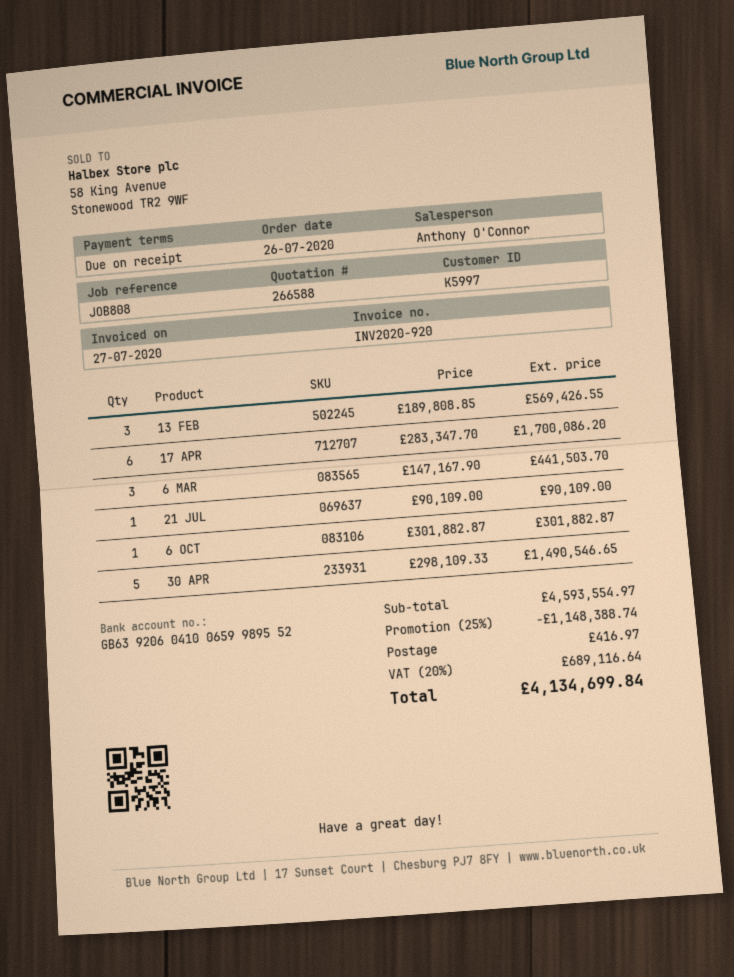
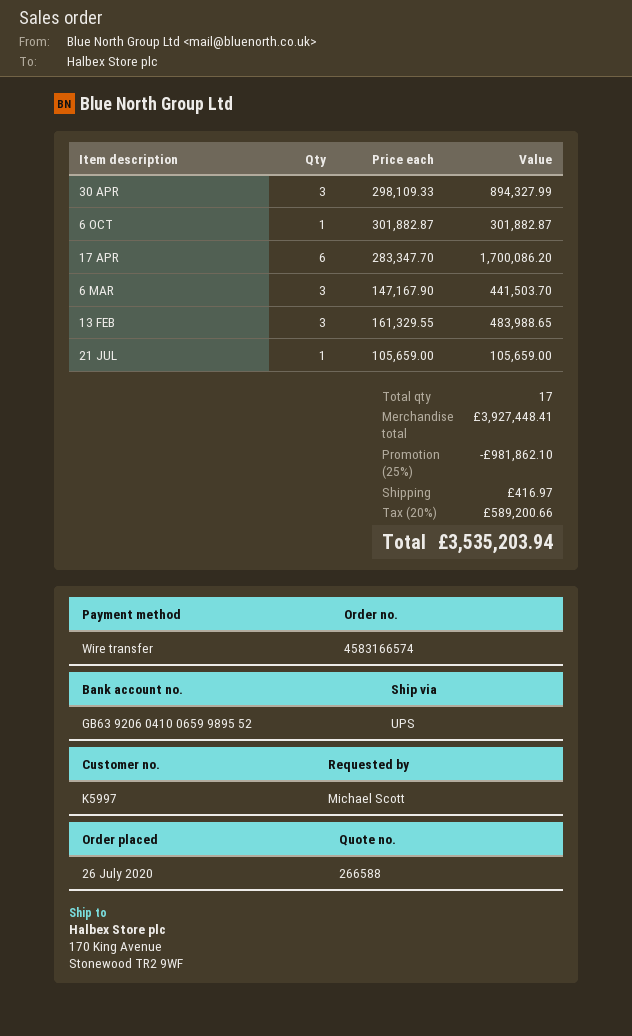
13 FEB: 3 x 189808.85 = 569426.55 -> 3 x 161329.55 = 483988.65
21 JUL: 1 x 90109.00 = 90109.00 -> 1 x 105659.00 = 105659.00
30 APR: 5 x 298109.33 = 1490546.65 -> 3 x 298109.33 = 894327.99
subtotal: 4593554.97 -> 3927448.41
discount: 25% = 1148388.74 -> 25% = 981862.10
tax: 20% = 689116.64 -> 20% = 589200.66
total: 4134699.84 -> 3535203.94

